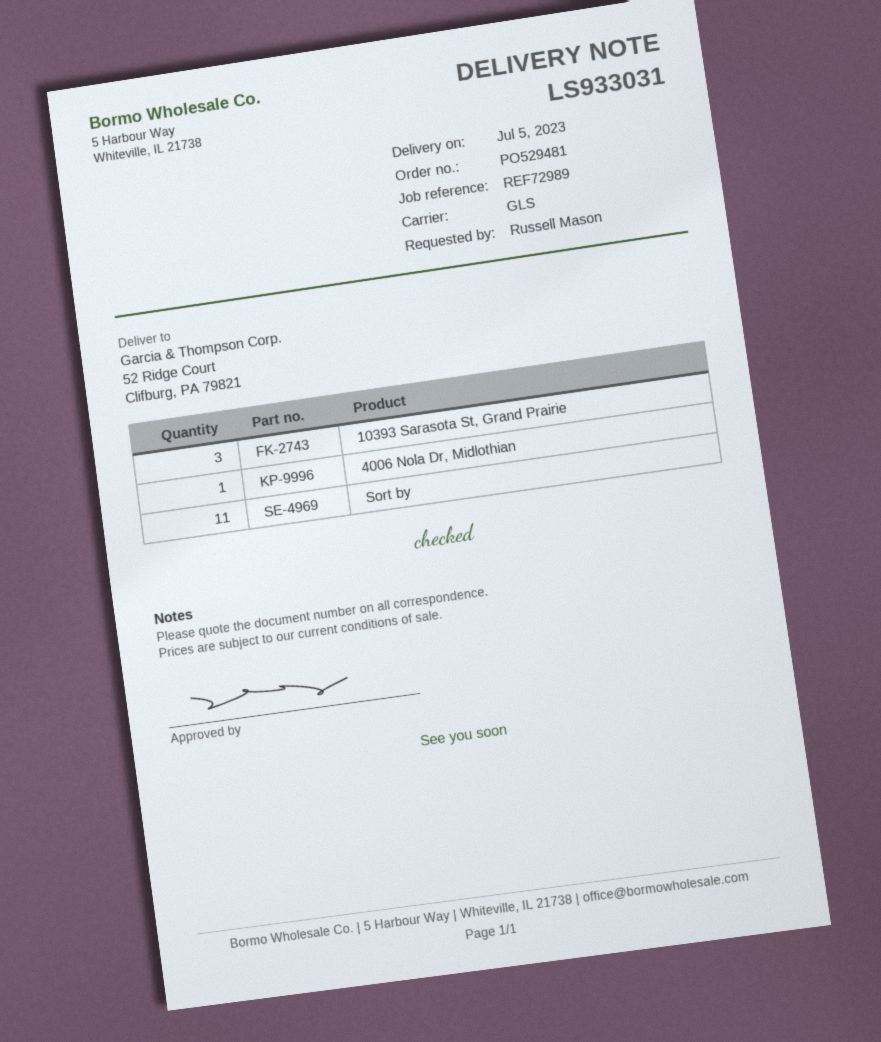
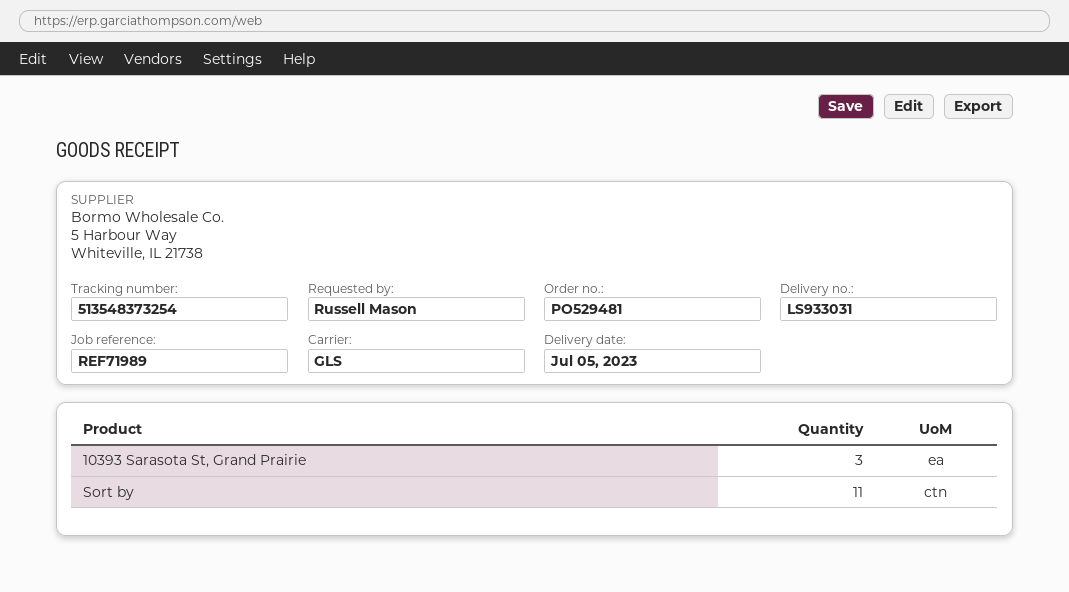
reference: REF72989 -> REF71989
4006 Nola Dr, Midlothian: 1 -> none

